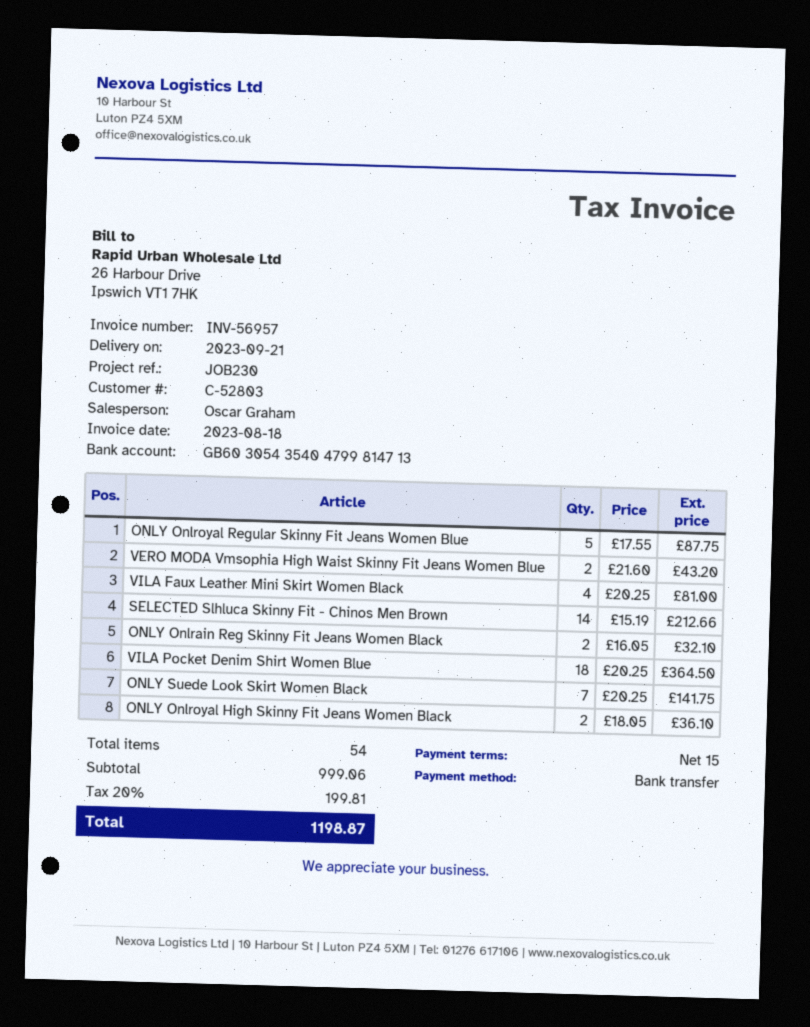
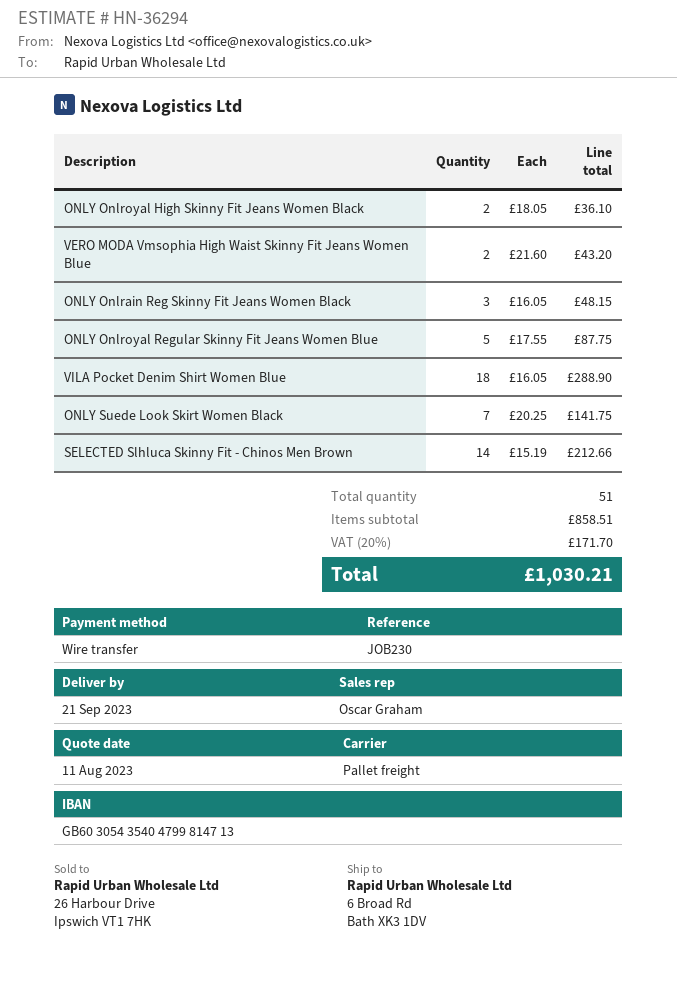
VILA Faux Leather Mini Skirt Women Black: 4 x 20.25 = 81.00 -> none
ONLY Onlrain Reg Skinny Fit Jeans Women Black: 2 x 16.05 = 32.10 -> 3 x 16.05 = 48.15
VILA Pocket Denim Shirt Women Blue: 18 x 20.25 = 364.50 -> 18 x 16.05 = 288.90
total quantity: 54 -> 51
subtotal: 999.06 -> 858.51
tax: 20% = 199.81 -> 20% = 171.70
total: 1198.87 -> 1030.21

